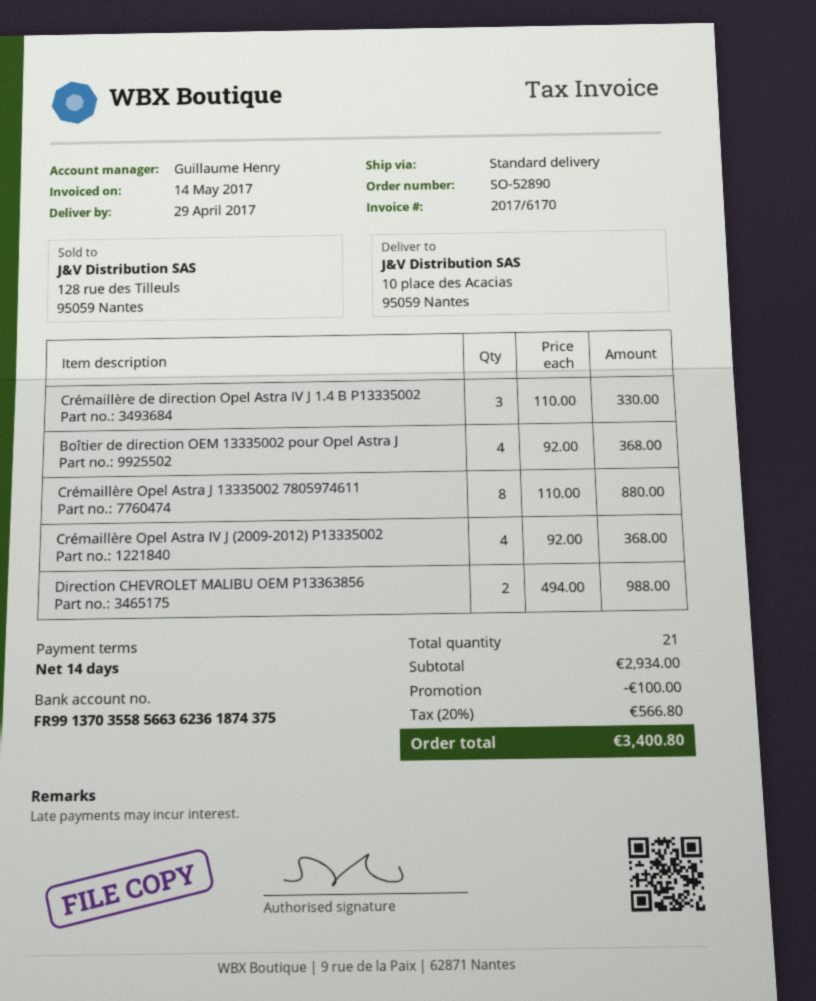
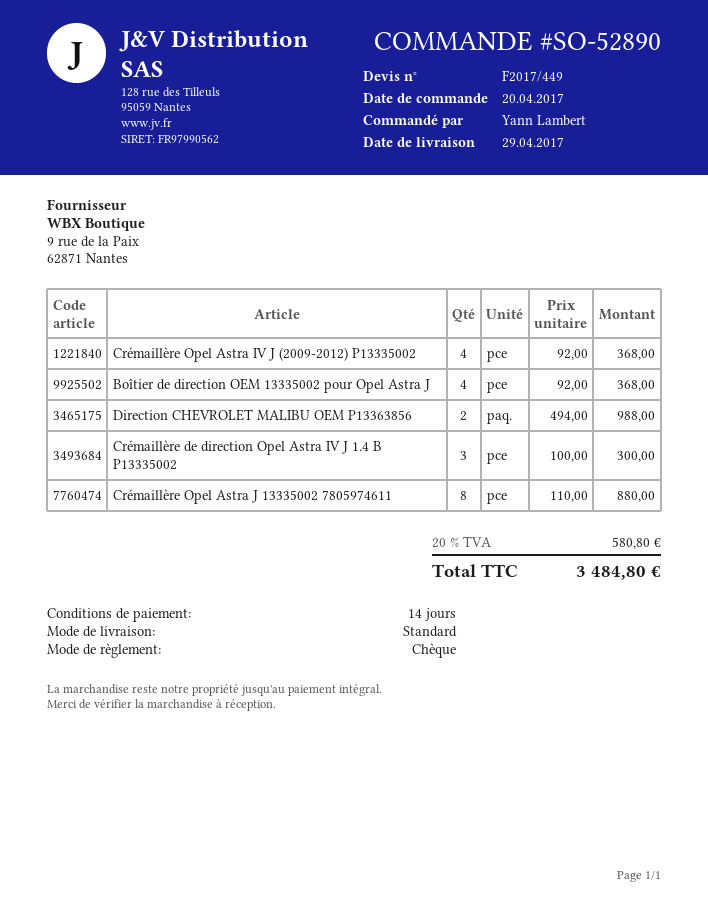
Crémaillère de direction Opel Astra IV J 1.4 B P13335002: 3 x 110.00 = 330.00 -> 3 x 100.00 = 300.00
discount: 100.00 -> none
tax: 20% = 566.80 -> 20% = 580.80
total: 3400.80 -> 3484.80

